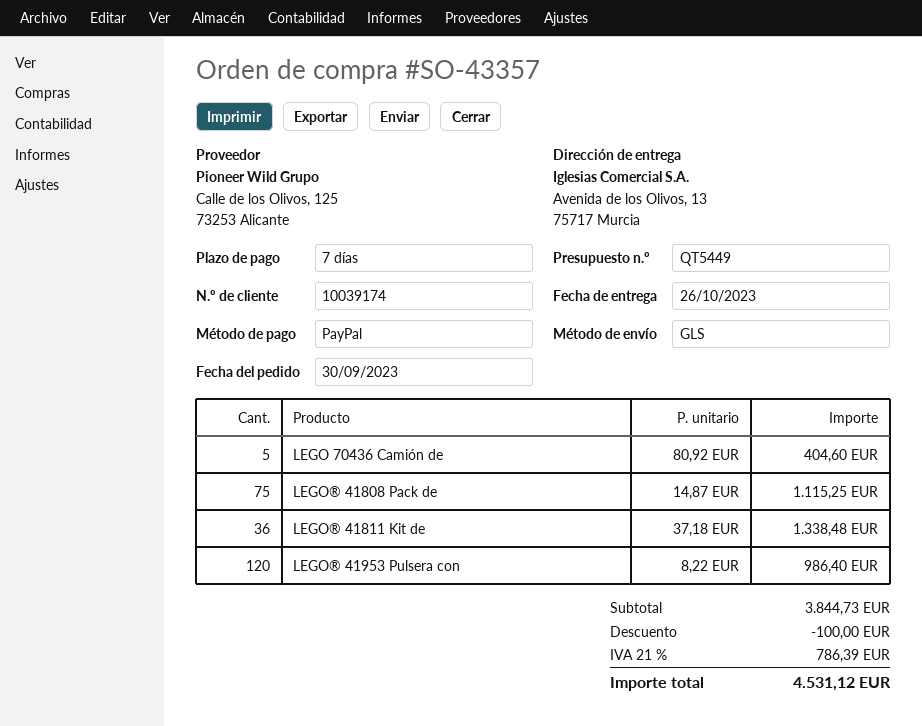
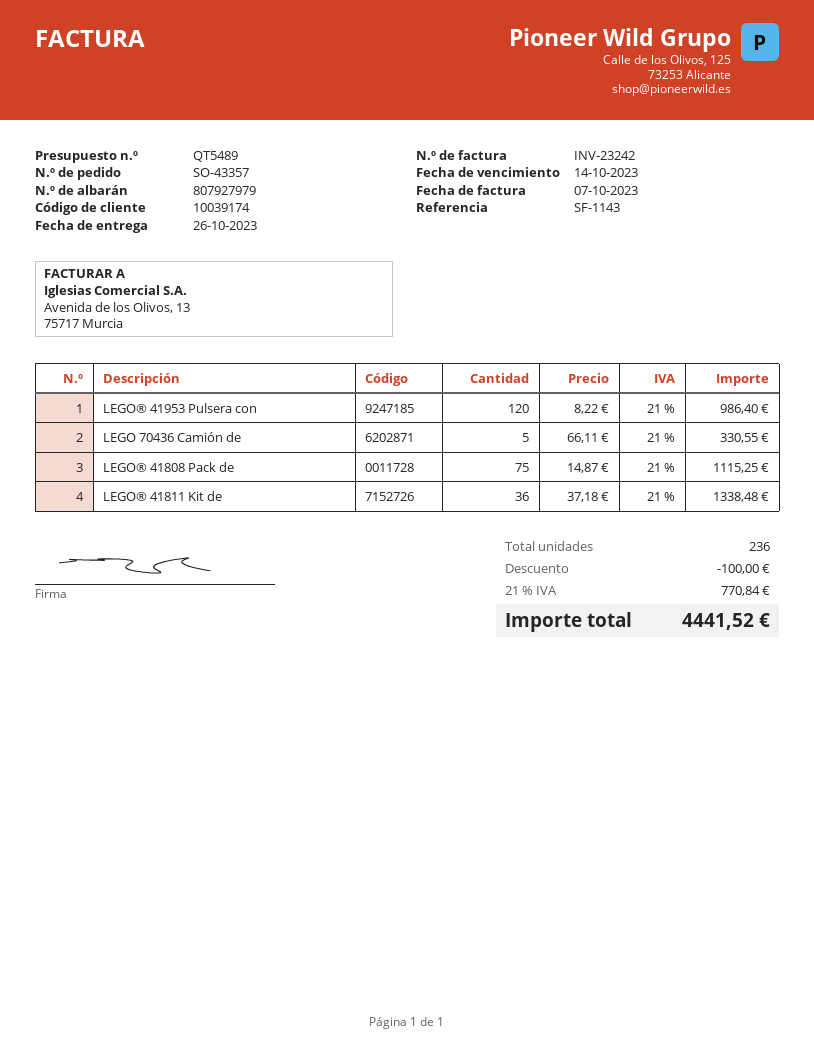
quote number: QT5449 -> QT5489
LEGO 70436 Camión de: 5 x 80.92 = 404.60 -> 5 x 66.11 = 330.55
tax: 21% = 786.39 -> 21% = 770.84
total: 4531.12 -> 4441.52

